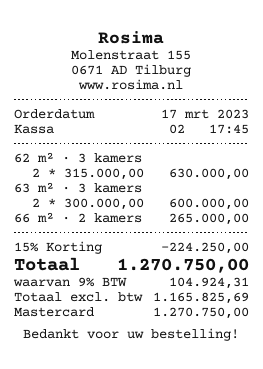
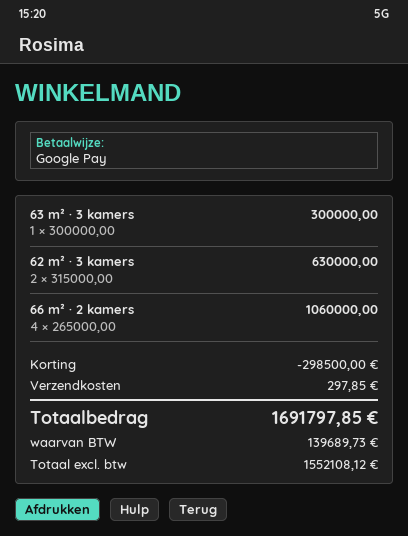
payment method: Mastercard -> Google Pay
63 m² · 3 kamers: 2 x 300000.00 = 600000.00 -> 1 x 300000.00 = 300000.00
66 m² · 2 kamers: 1 x 265000.00 = 265000.00 -> 4 x 265000.00 = 1060000.00
discount: 224250.00 -> 298500.00
shipping: none -> 297.85
net: 1165825.69 -> 1552108.12
tax: 104924.31 -> 139689.73
total: 1270750.00 -> 1691797.85

